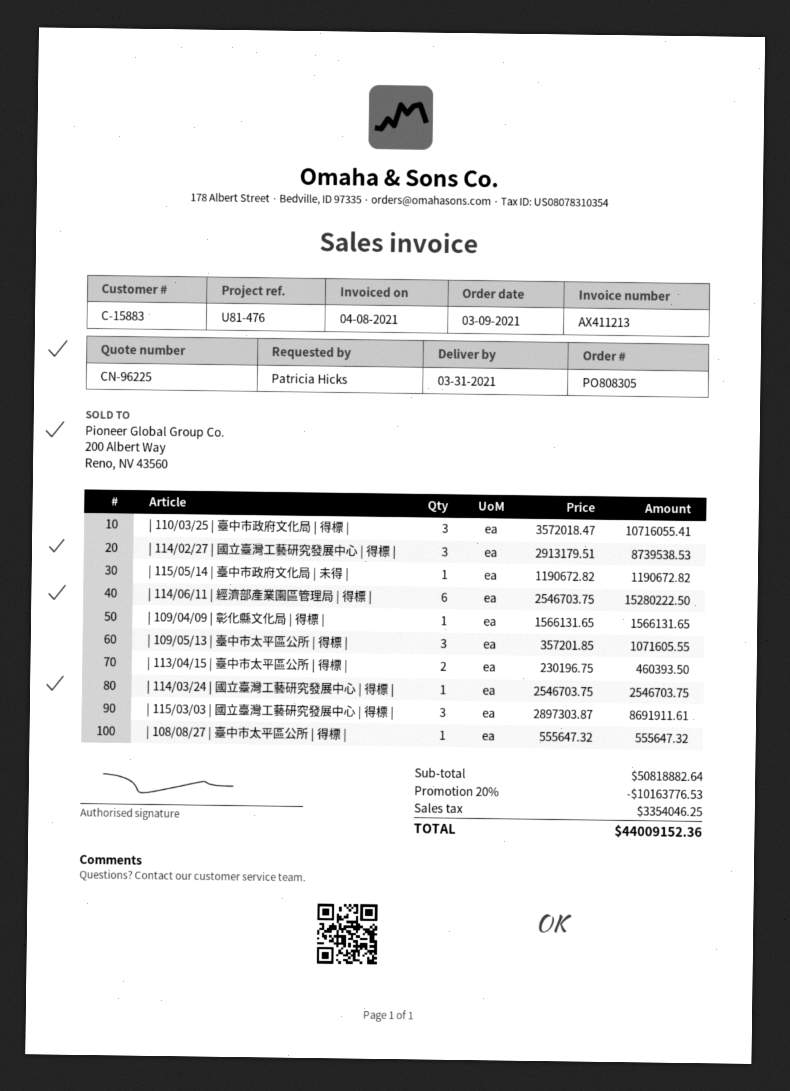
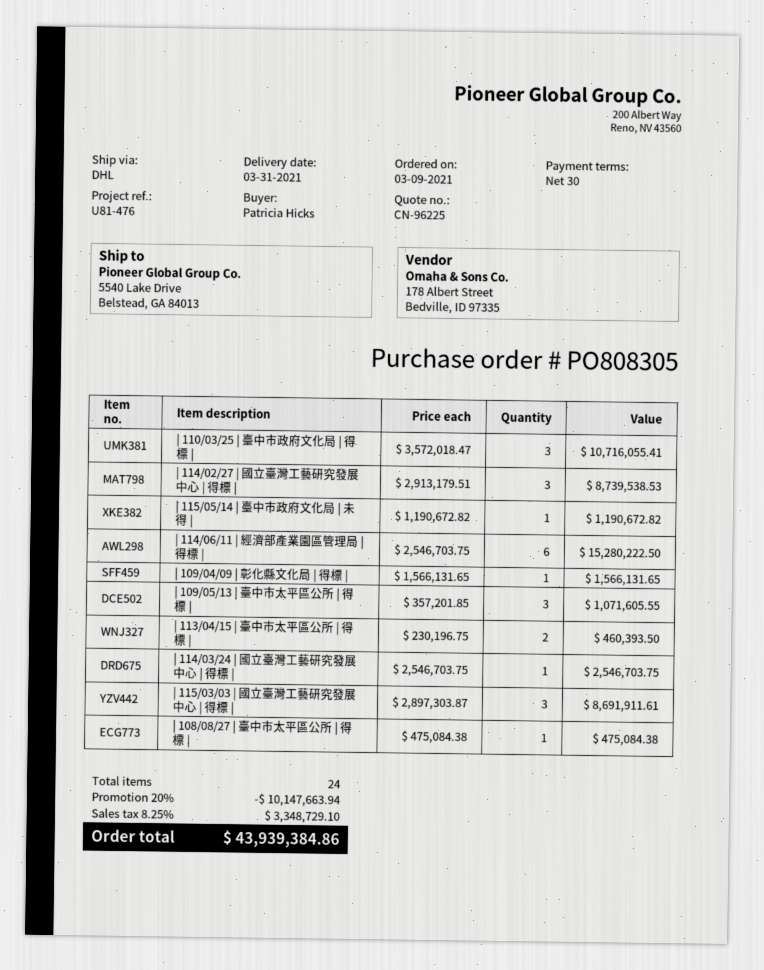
| 108/08/27 | 臺中市太平區公所 | 得標 |: 1 x 555647.32 = 555647.32 -> 1 x 475084.38 = 475084.38
discount: 20% = 10163776.53 -> 20% = 10147663.94
tax: 3354046.25 -> 3348729.10
total: 44009152.36 -> 43939384.86

